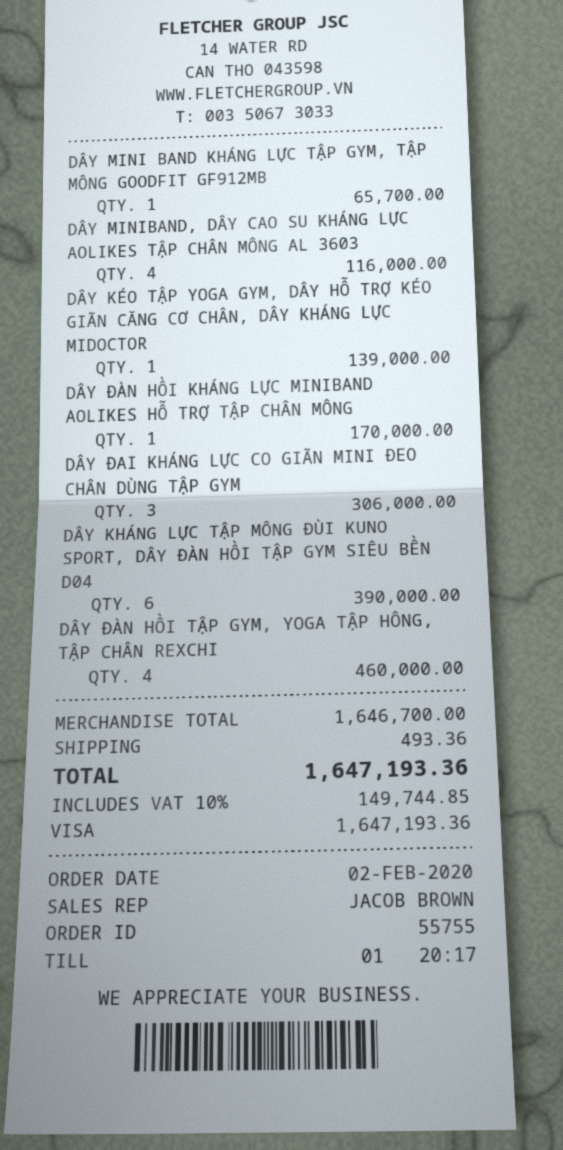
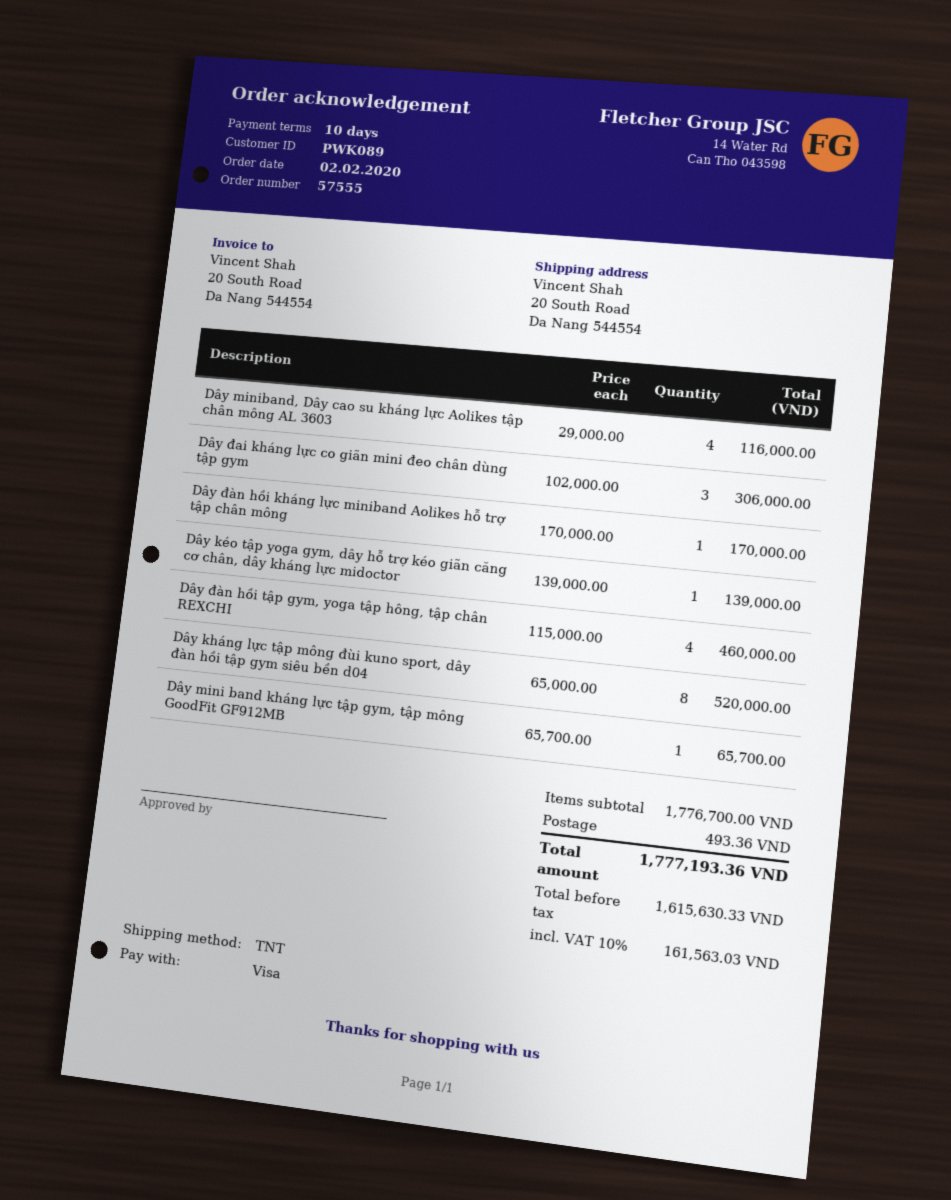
order number: 55755 -> 57555
DÂY KHÁNG LỰC TẬP MÔNG ĐÙI KUNO SPORT, DÂY ĐÀN HỒI TẬP GYM SIÊU BỀN D04: 6 for 390000.00 -> 8 for 520000.00
subtotal: 1646700.00 -> 1776700.00
tax: 10% = 149744.85 -> 10% = 161563.03
total: 1647193.36 -> 1777193.36

